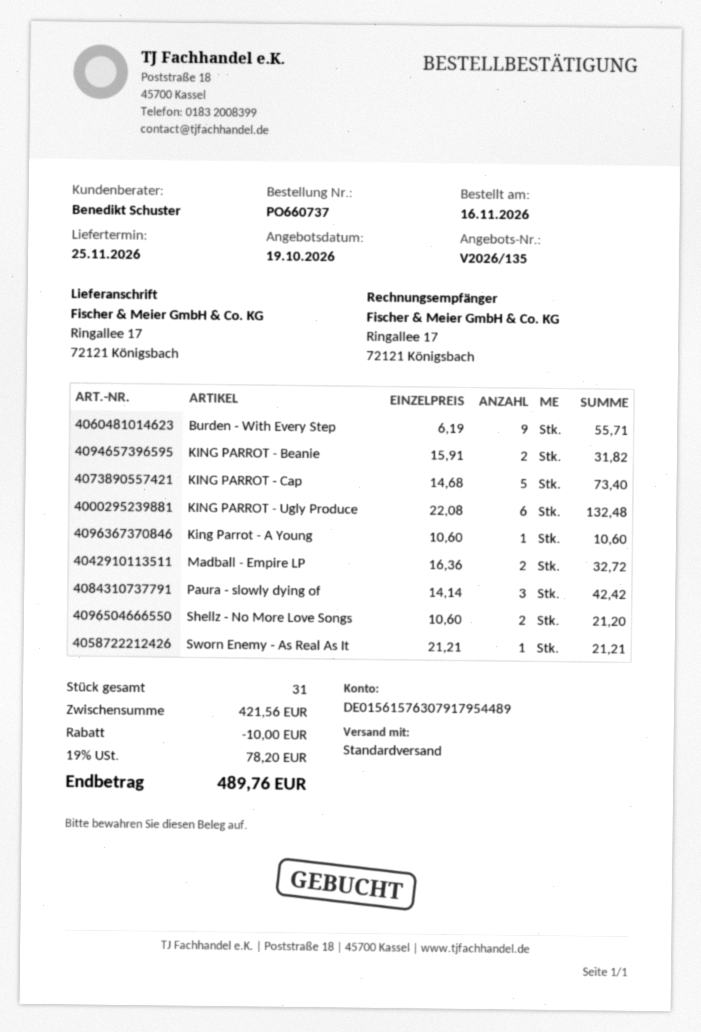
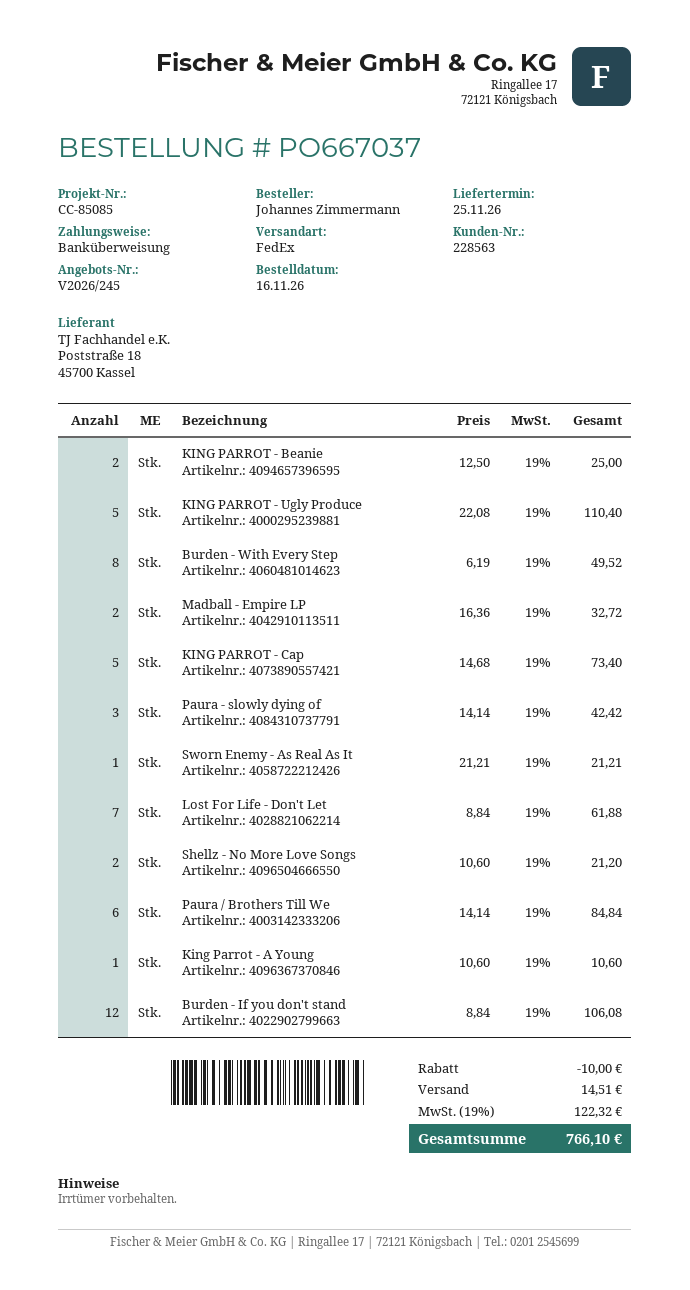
quote number: V2026/135 -> V2026/245
order number: PO660737 -> PO667037
shipping method: standard -> FedEx
Burden - With Every Step: 9 x 6.19 = 55.71 -> 8 x 6.19 = 49.52
KING PARROT - Beanie: 2 x 15.91 = 31.82 -> 2 x 12.50 = 25.00
KING PARROT - Ugly Produce: 6 x 22.08 = 132.48 -> 5 x 22.08 = 110.40
Lost For Life - Don't Let: none -> 7 x 8.84 = 61.88
Paura / Brothers Till We: none -> 6 x 14.14 = 84.84
Burden - If you don't stand: none -> 12 x 8.84 = 106.08
shipping: none -> 14.51
tax: 19% = 78.20 -> 19% = 122.32
total: 489.76 -> 766.10

